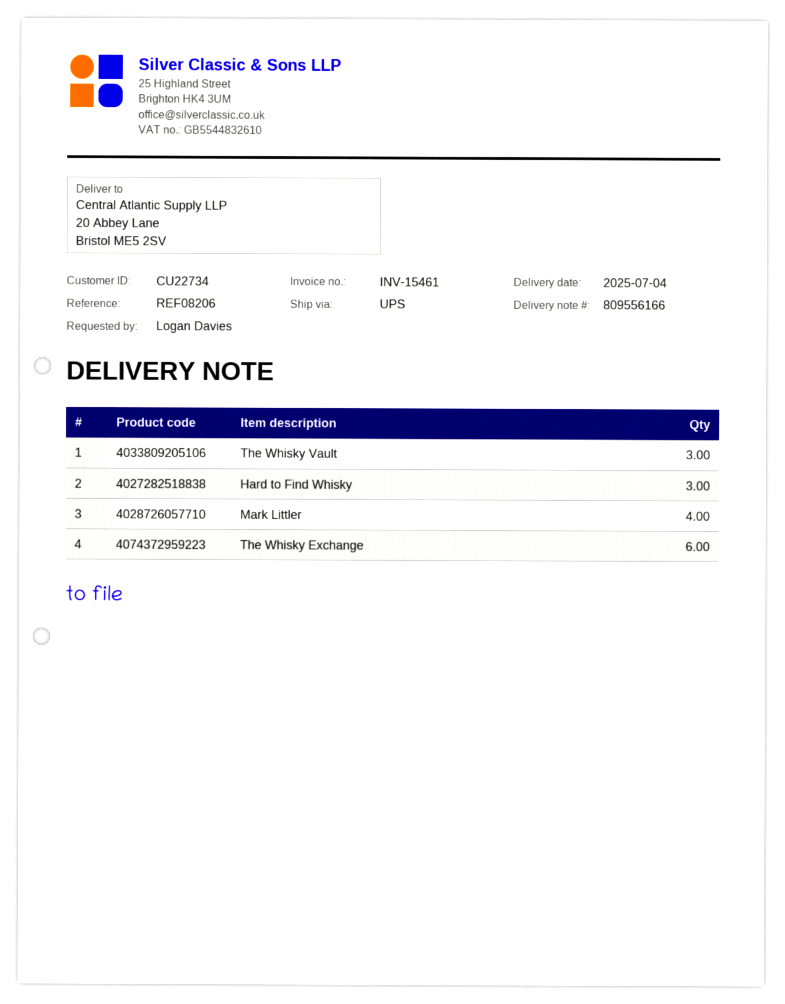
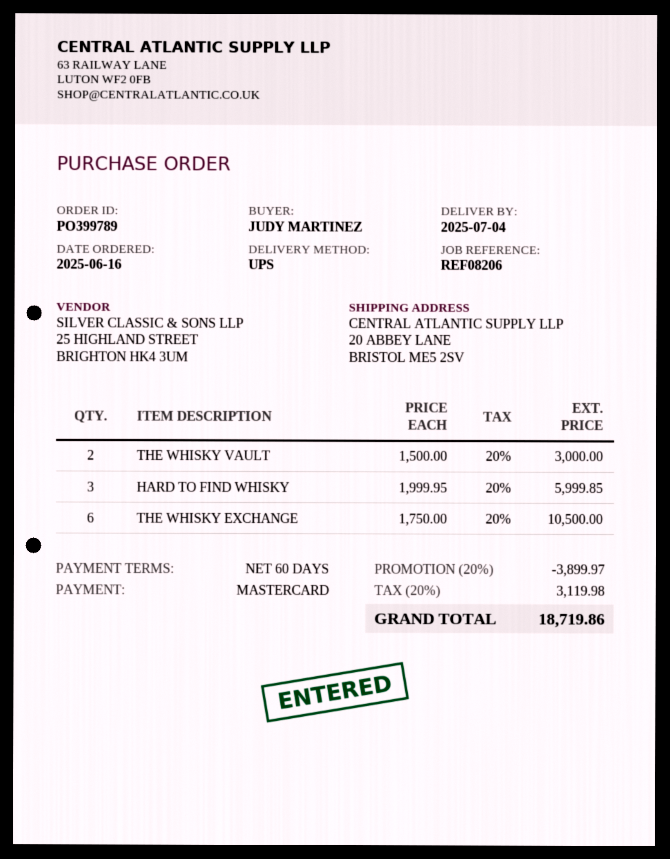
ordered by: Logan Davies -> JUDY MARTINEZ
The Whisky Vault: 3 -> 2
Mark Littler: 4 -> none

